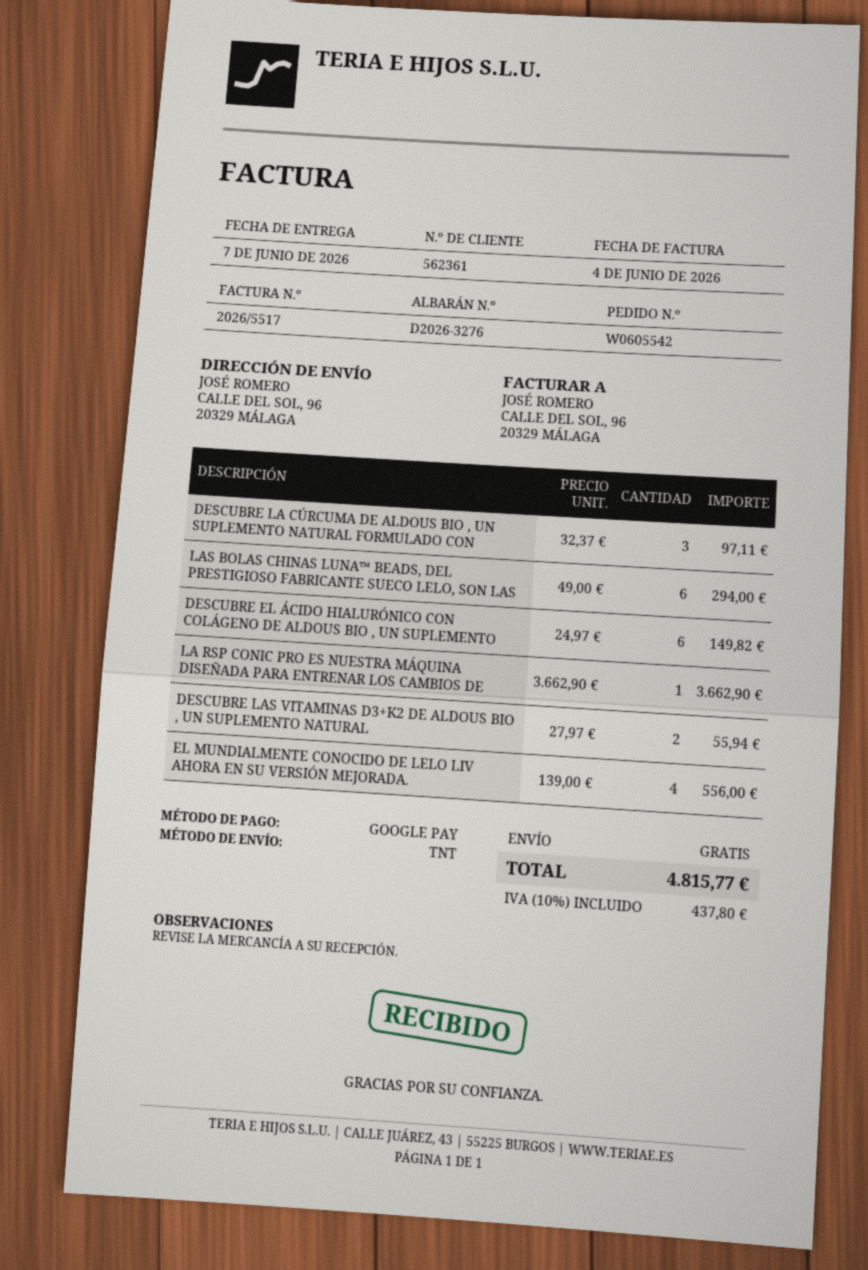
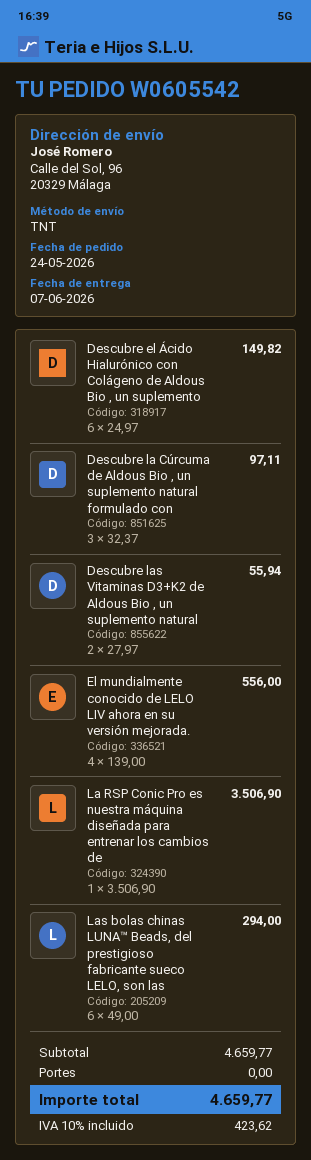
LA RSP CONIC PRO ES NUESTRA MÁQUINA DISEÑADA PARA ENTRENAR LOS CAMBIOS DE: 1 x 3662.90 = 3662.90 -> 1 x 3506.90 = 3506.90
tax: 10% = 437.80 -> 10% = 423.62
total: 4815.77 -> 4659.77

